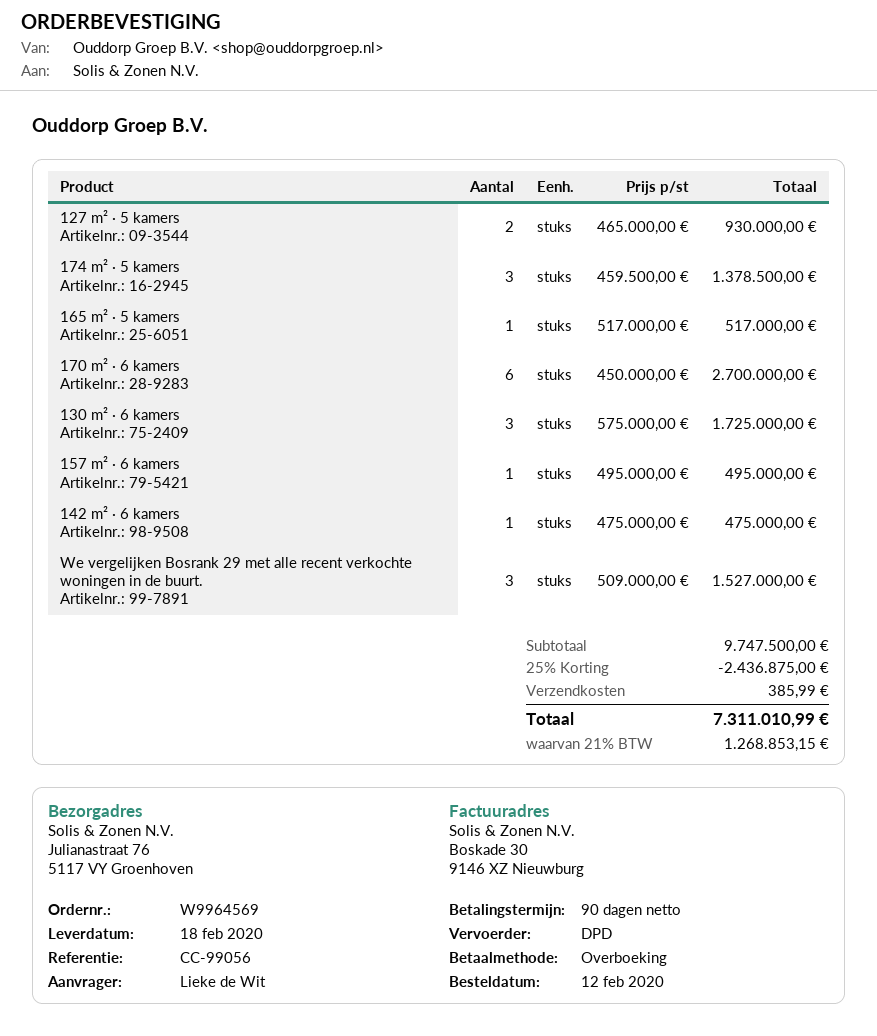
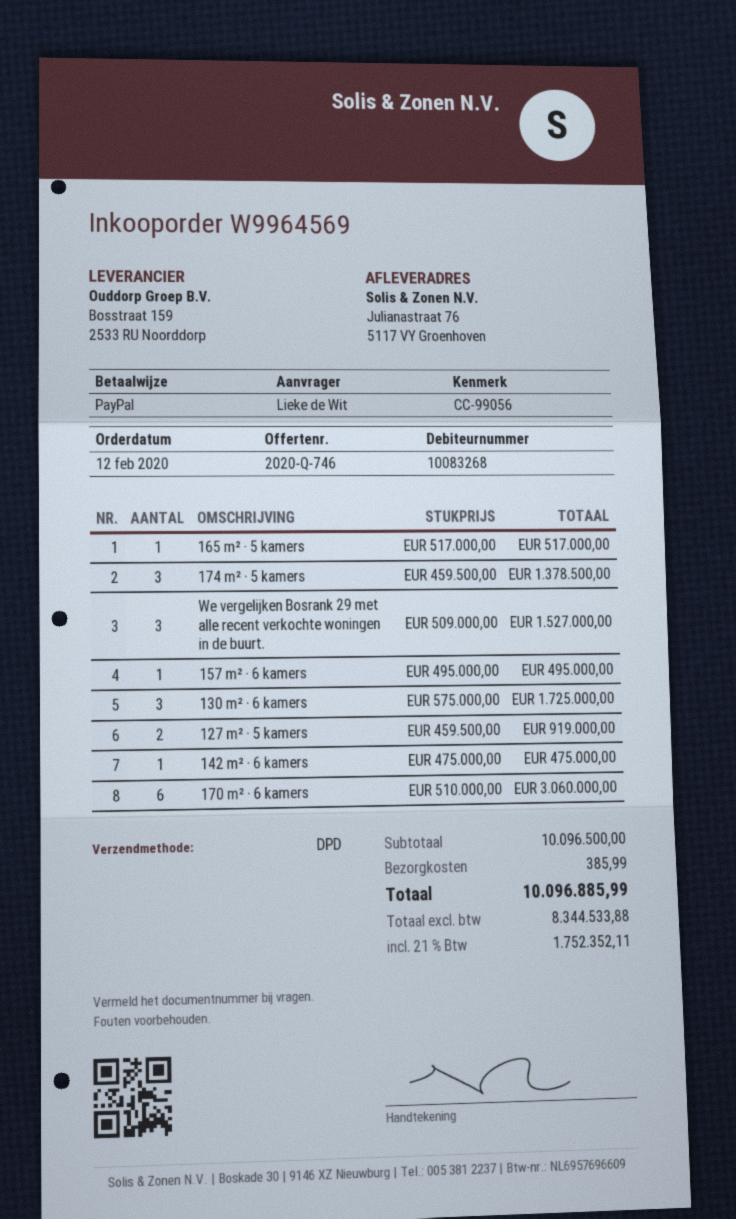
payment method: bank transfer -> PayPal
127 m² · 5 kamers: 2 x 465000.00 = 930000.00 -> 2 x 459500.00 = 919000.00
170 m² · 6 kamers: 6 x 450000.00 = 2700000.00 -> 6 x 510000.00 = 3060000.00
subtotal: 9747500.00 -> 10096500.00
discount: 25% = 2436875.00 -> none
tax: 21% = 1268853.15 -> 21% = 1752352.11
total: 7311010.99 -> 10096885.99

